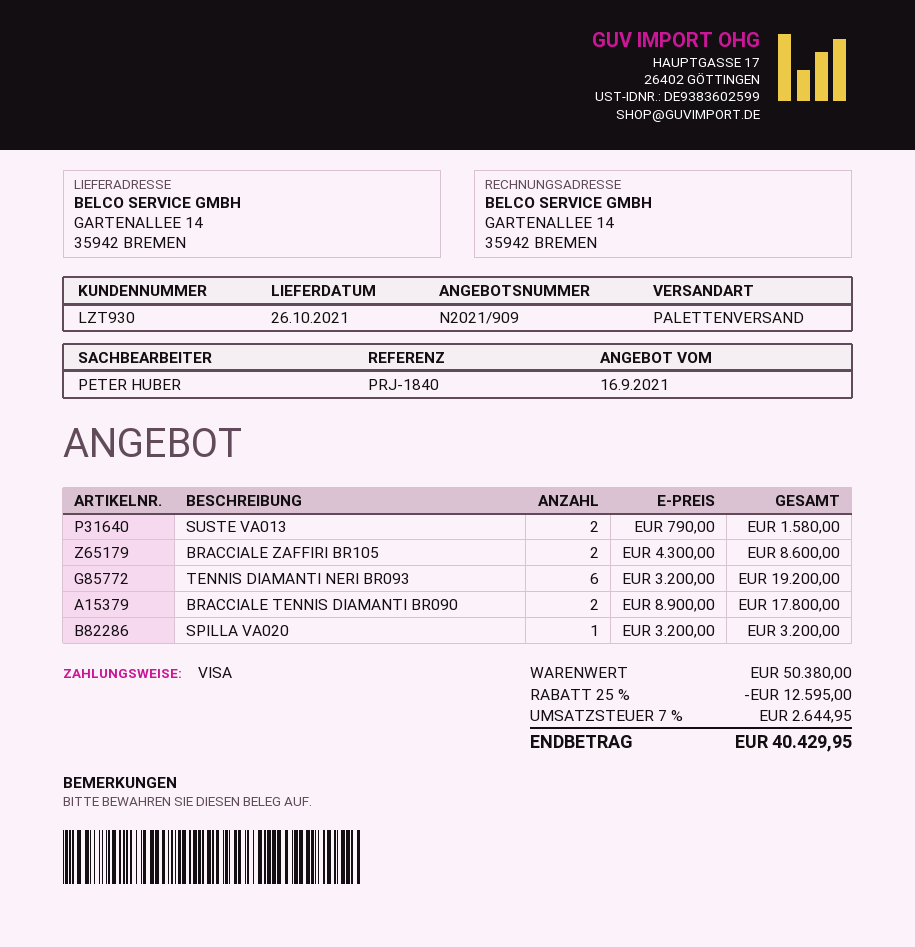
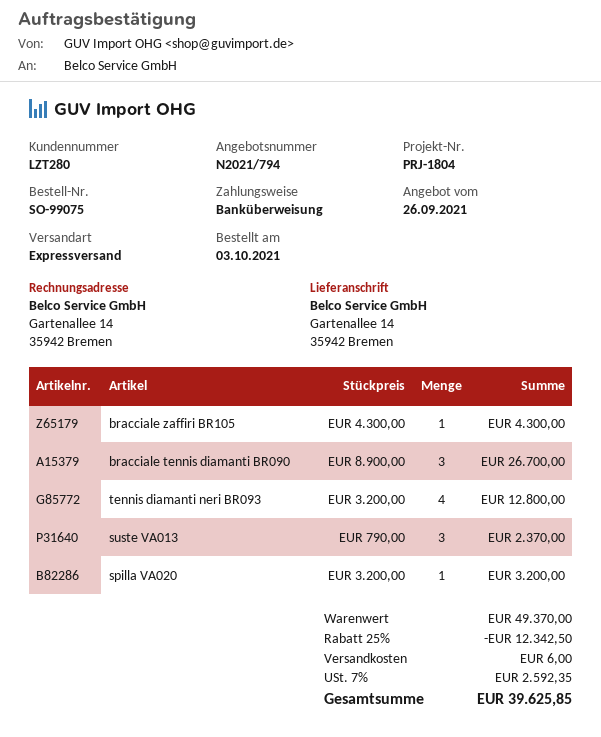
quote number: N2021/909 -> N2021/794
quote date: 2021-09-16 -> 2021-09-26
customer number: LZT930 -> LZT280
reference: PRJ-1840 -> PRJ-1804
payment method: Visa -> bank transfer
shipping method: pallet freight -> express
SUSTE VA013: 2 x 790.00 = 1580.00 -> 3 x 790.00 = 2370.00
BRACCIALE ZAFFIRI BR105: 2 x 4300.00 = 8600.00 -> 1 x 4300.00 = 4300.00
TENNIS DIAMANTI NERI BR093: 6 x 3200.00 = 19200.00 -> 4 x 3200.00 = 12800.00
BRACCIALE TENNIS DIAMANTI BR090: 2 x 8900.00 = 17800.00 -> 3 x 8900.00 = 26700.00
subtotal: 50380.00 -> 49370.00
discount: 25% = 12595.00 -> 25% = 12342.50
shipping: none -> 6.00
tax: 7% = 2644.95 -> 7% = 2592.35
total: 40429.95 -> 39625.85

